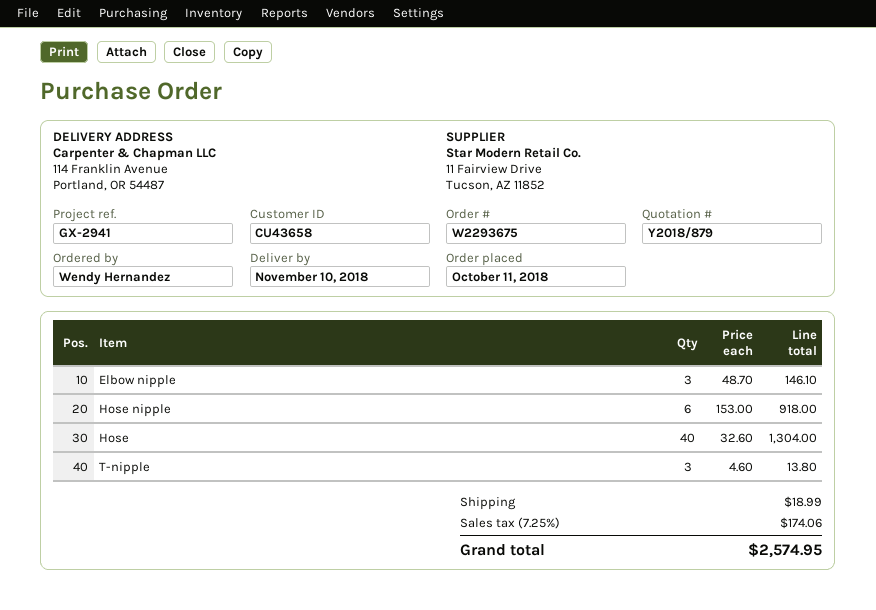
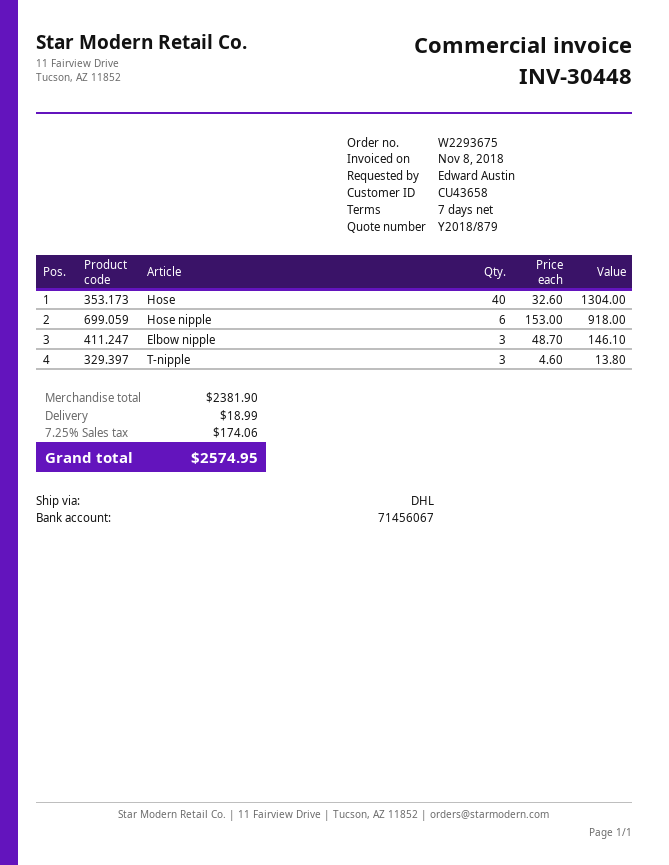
ordered by: Wendy Hernandez -> Edward Austin

